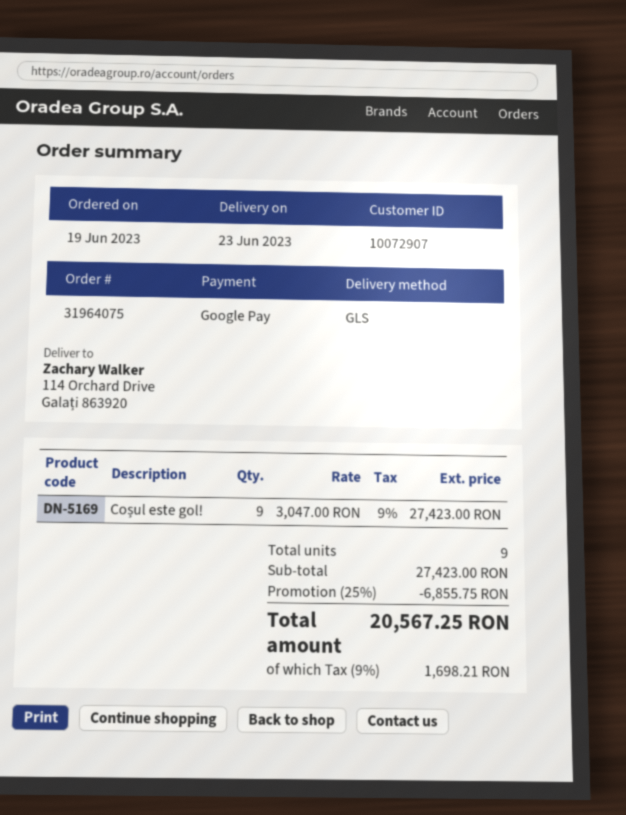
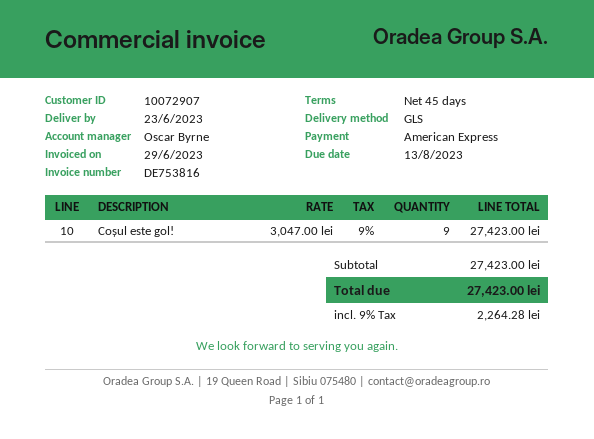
payment method: Google Pay -> American Express
discount: 25% = 6855.75 -> none
tax: 9% = 1698.21 -> 9% = 2264.28
total: 20567.25 -> 27423.00

